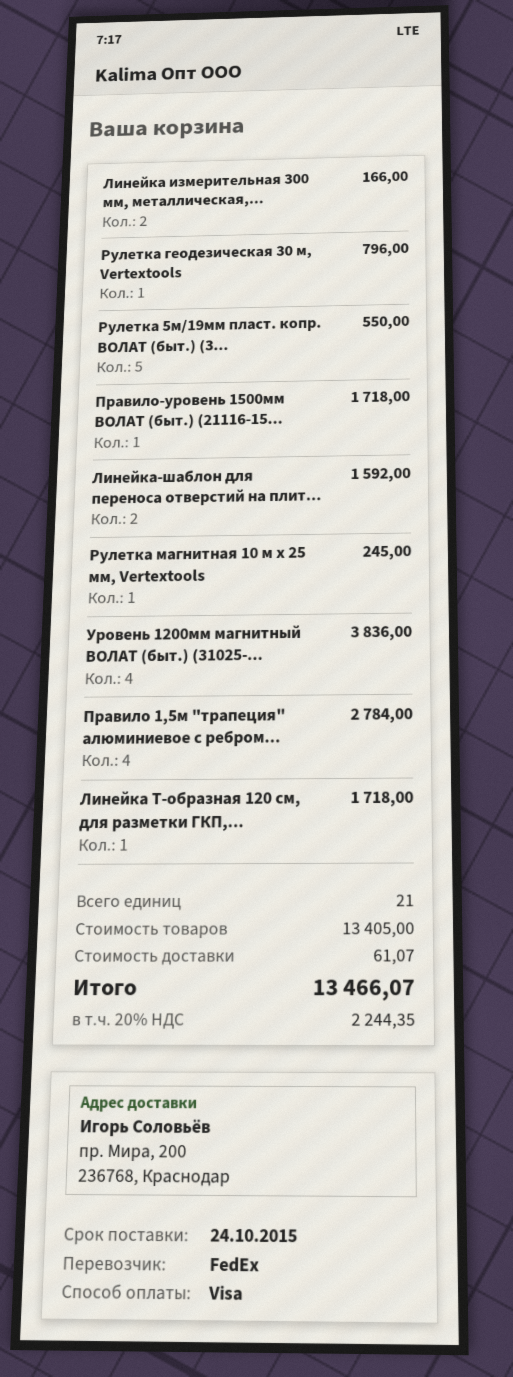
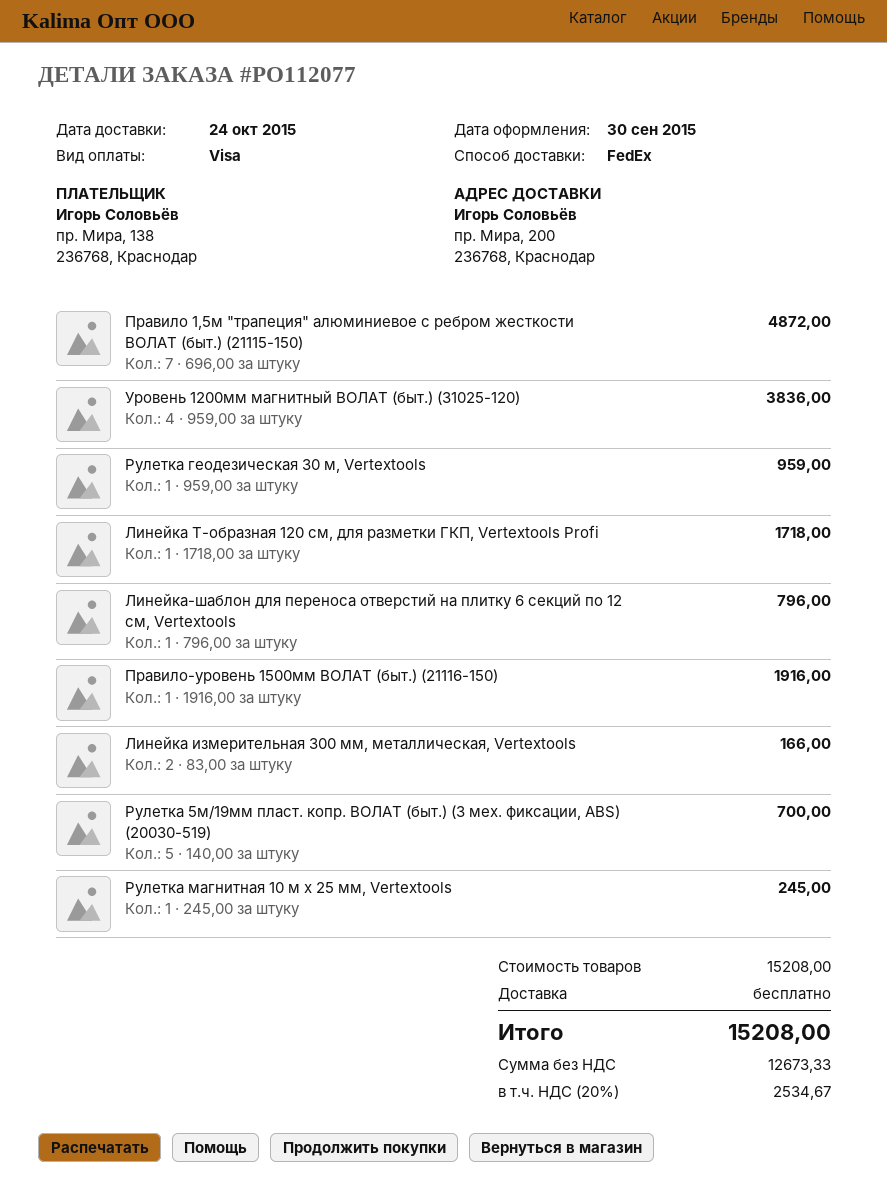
Рулетка геодезическая 30 м, Vertextools: 1 for 796.00 -> 1 for 959.00
Рулетка 5м/19мм пласт. копр. ВОЛАТ (быт.) (3...: 5 for 550.00 -> 5 for 700.00
Правило-уровень 1500мм ВОЛАТ (быт.) (21116-15...: 1 for 1718.00 -> 1 for 1916.00
Линейка-шаблон для переноса отверстий на плит...: 2 for 1592.00 -> 1 for 796.00
Правило 1,5м "трапеция" алюминиевое с ребром...: 4 for 2784.00 -> 7 for 4872.00
subtotal: 13405.00 -> 15208.00
shipping: 61.07 -> 0.00
tax: 20% = 2244.35 -> 20% = 2534.67
total: 13466.07 -> 15208.00

